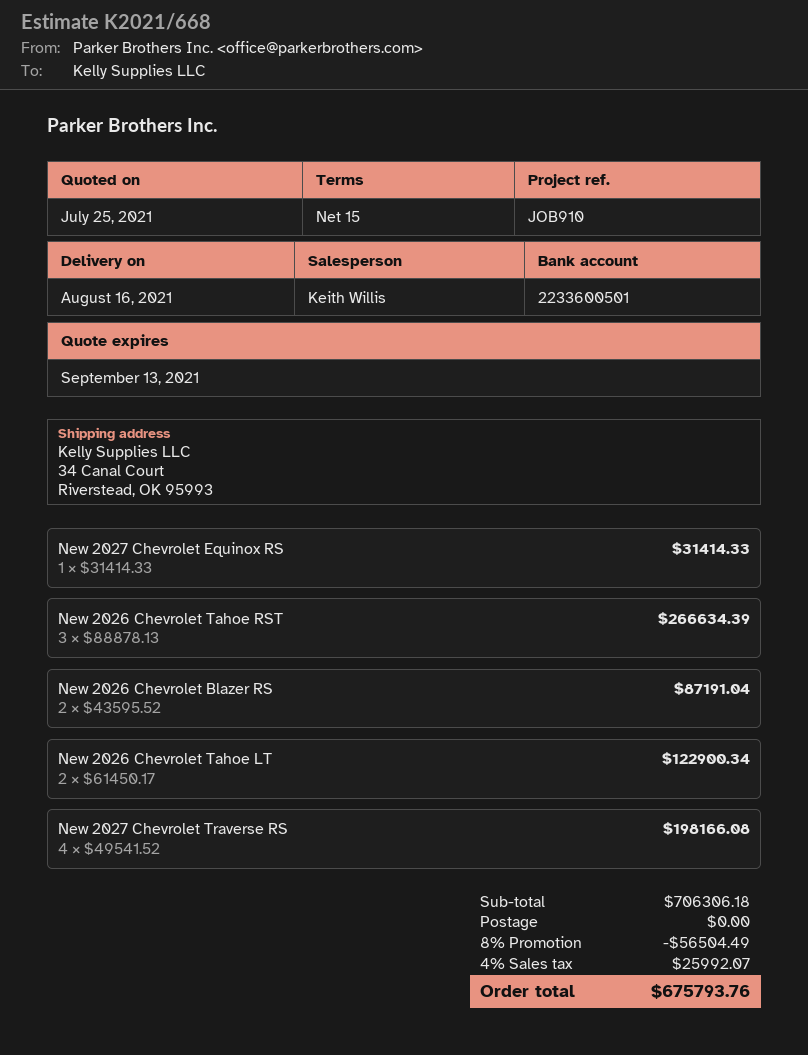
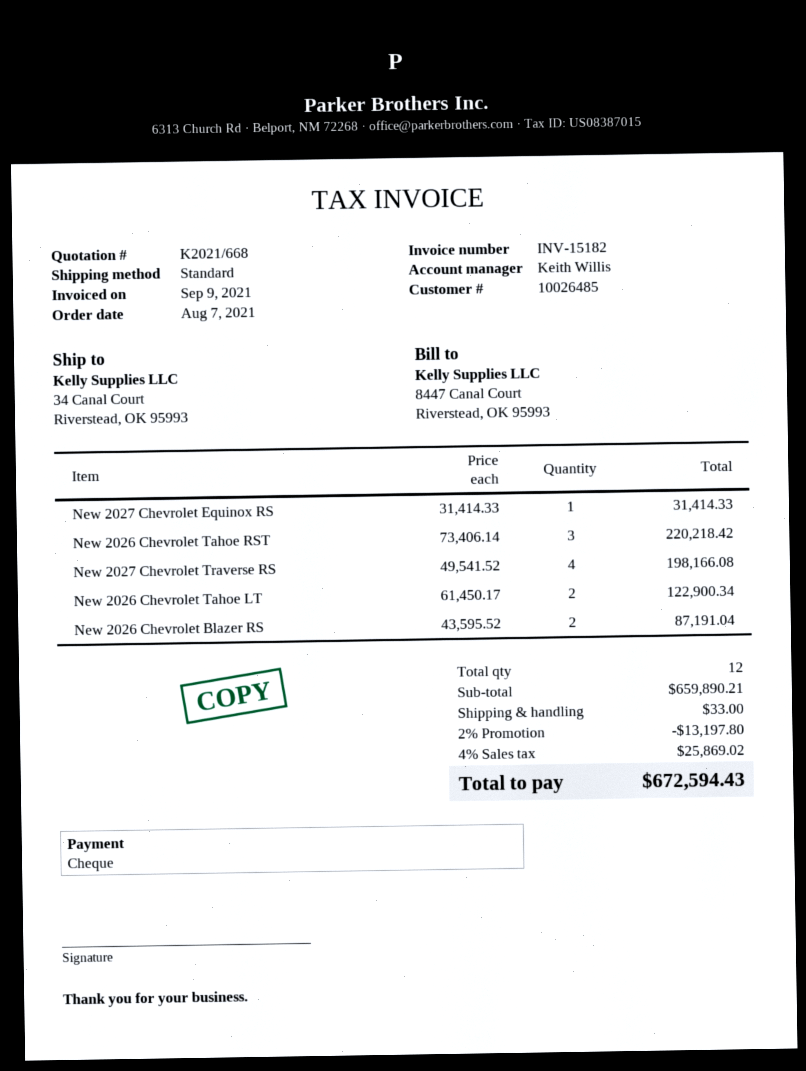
New 2026 Chevrolet Tahoe RST: 3 x 88878.13 = 266634.39 -> 3 x 73406.14 = 220218.42
subtotal: 706306.18 -> 659890.21
discount: 8% = 56504.49 -> 2% = 13197.80
shipping: 0.00 -> 33.00
tax: 4% = 25992.07 -> 4% = 25869.02
total: 675793.76 -> 672594.43

